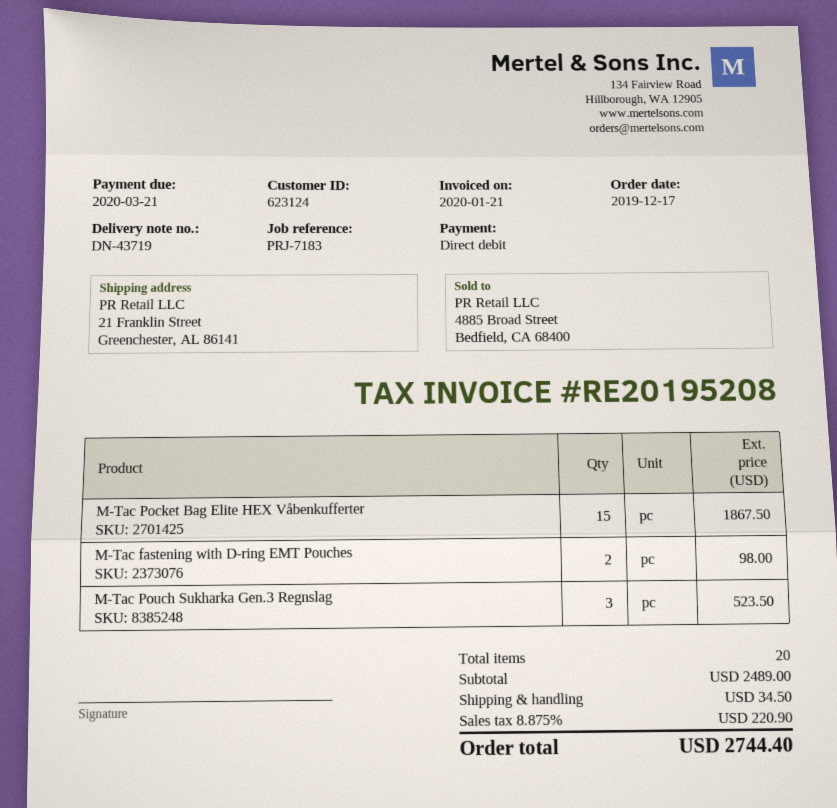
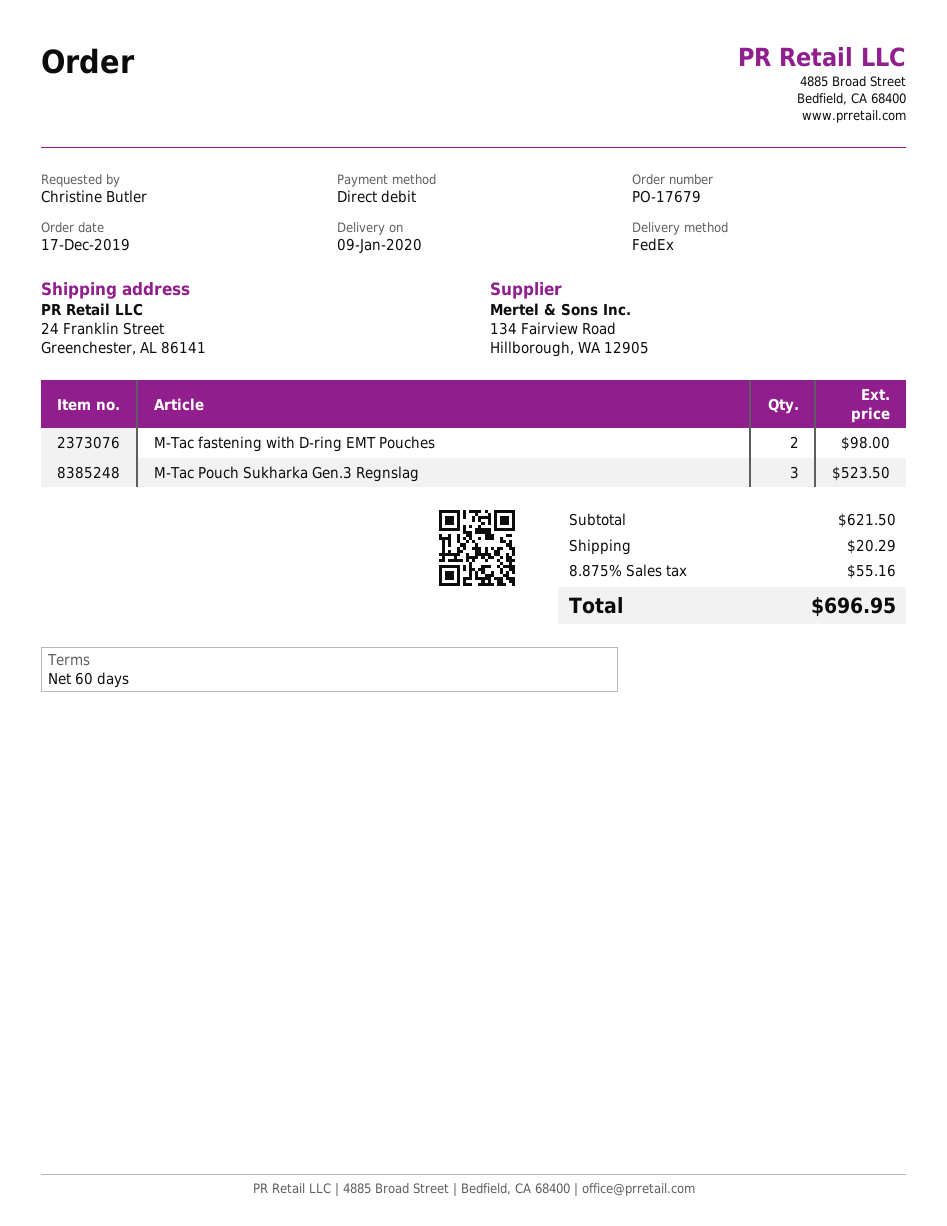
ship to: 21 Franklin Street, Greenchester, AL 86141 -> 24 Franklin Street, Greenchester, AL 86141
M-Tac Pocket Bag Elite HEX Våbenkufferter: 15 for 1867.50 -> none
subtotal: 2489.00 -> 621.50
shipping: 34.50 -> 20.29
tax: 8.875% = 220.90 -> 8.875% = 55.16
total: 2744.40 -> 696.95

